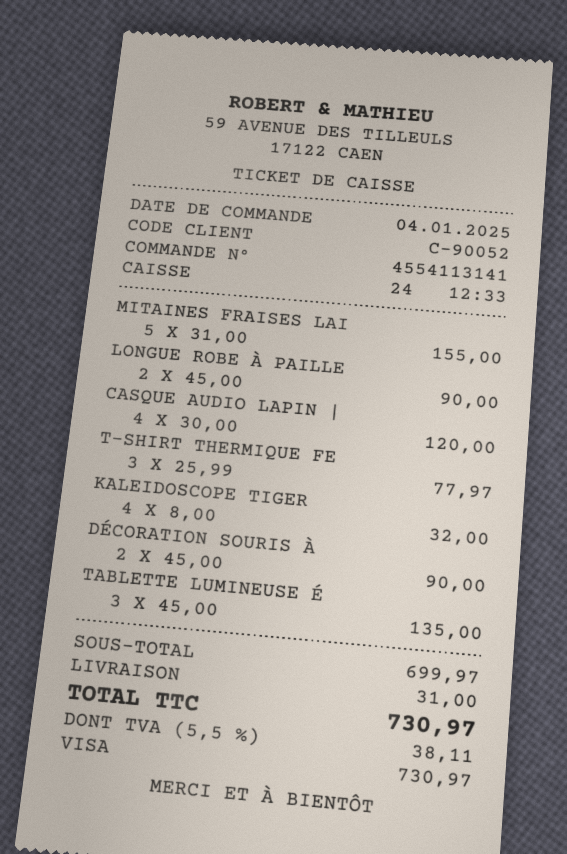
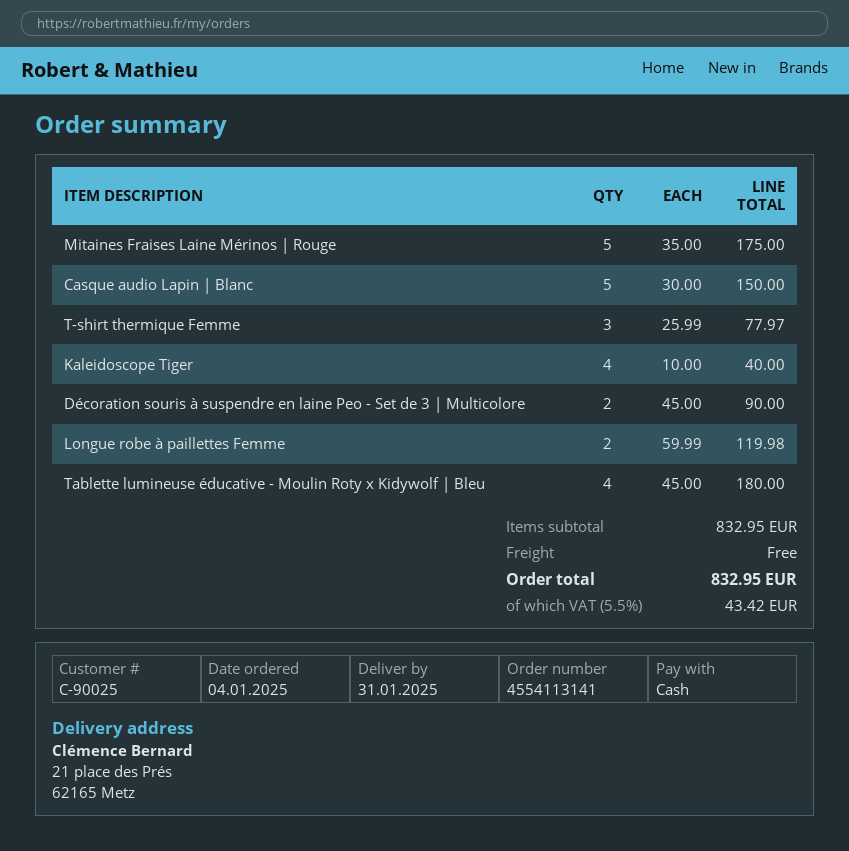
customer number: C-90052 -> C-90025
payment method: Visa -> cash
MITAINES FRAISES LAI: 5 x 31.00 = 155.00 -> 5 x 35.00 = 175.00
LONGUE ROBE À PAILLE: 2 x 45.00 = 90.00 -> 2 x 59.99 = 119.98
CASQUE AUDIO LAPIN |: 4 x 30.00 = 120.00 -> 5 x 30.00 = 150.00
KALEIDOSCOPE TIGER: 4 x 8.00 = 32.00 -> 4 x 10.00 = 40.00
TABLETTE LUMINEUSE É: 3 x 45.00 = 135.00 -> 4 x 45.00 = 180.00
subtotal: 699.97 -> 832.95
shipping: 31.00 -> 0.00
tax: 5.5% = 38.11 -> 5.5% = 43.42
total: 730.97 -> 832.95

